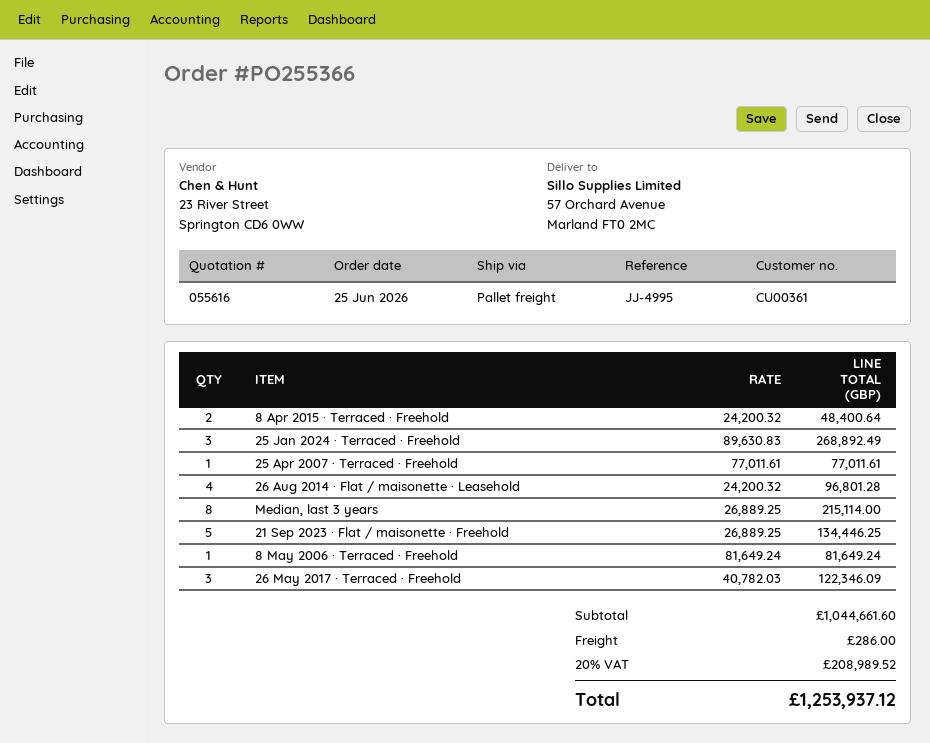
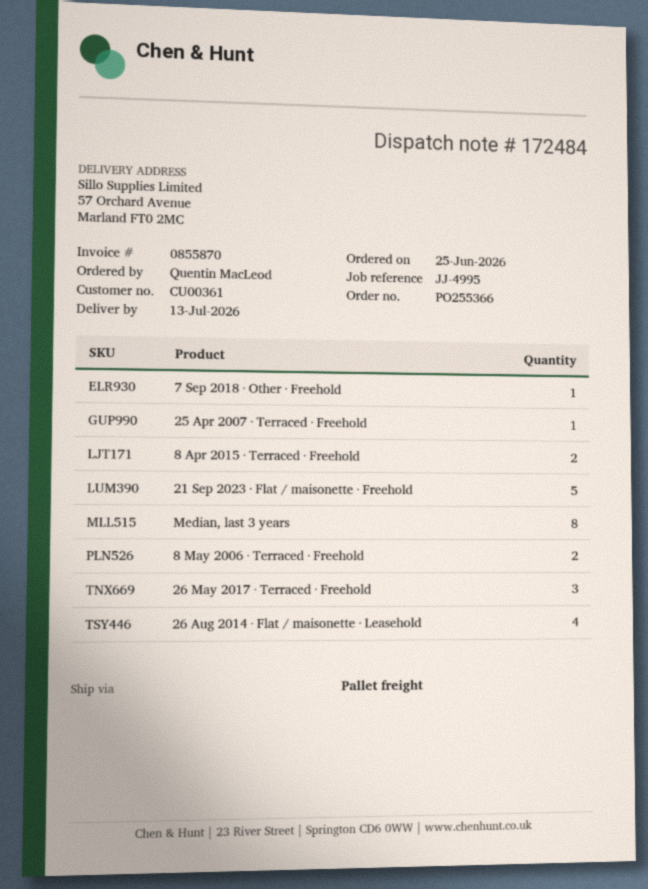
25 Jan 2024 · Terraced · Freehold: 3 -> none
8 May 2006 · Terraced · Freehold: 1 -> 2
7 Sep 2018 · Other · Freehold: none -> 1

